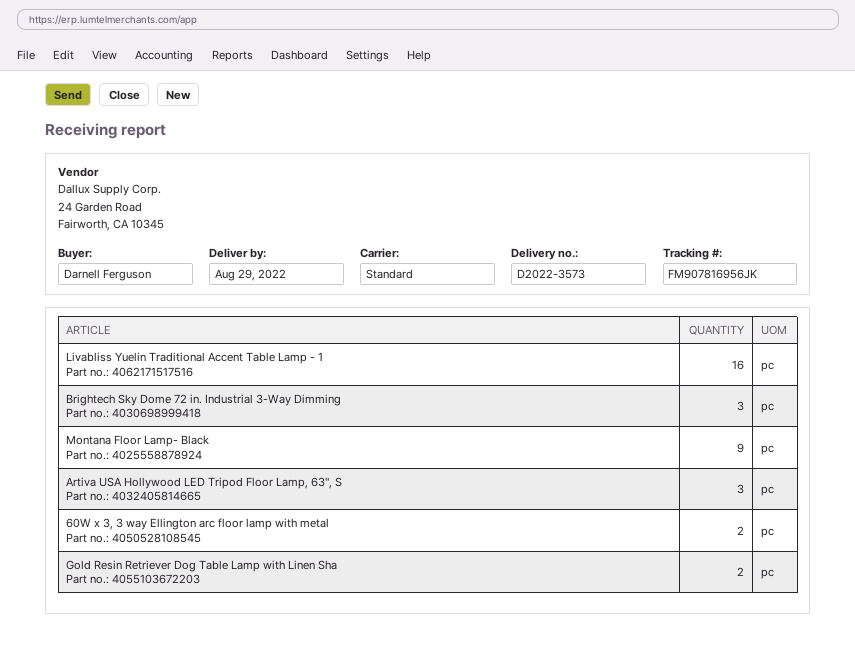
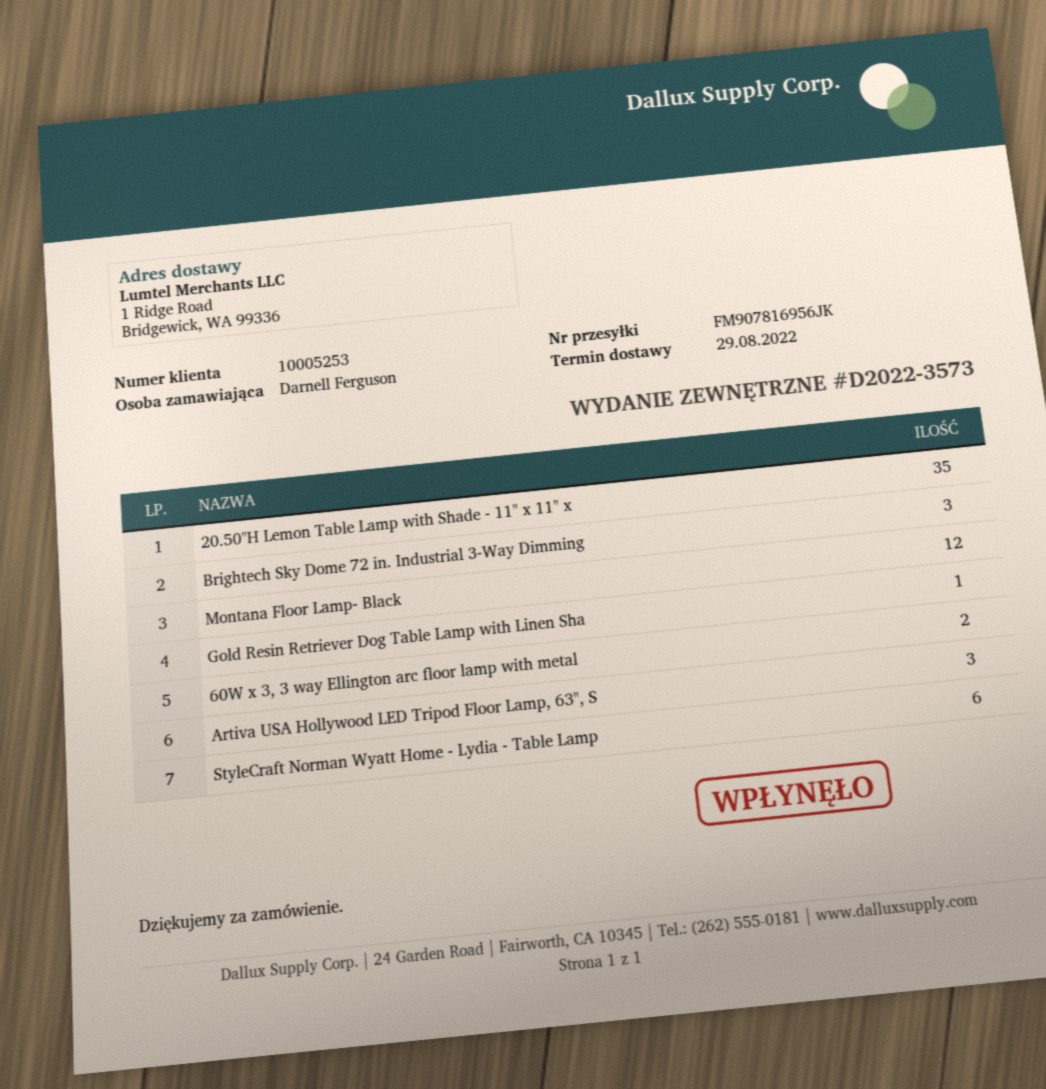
Livabliss Yuelin Traditional Accent Table Lamp - 1: 16 -> none
Montana Floor Lamp- Black: 9 -> 12
Gold Resin Retriever Dog Table Lamp with Linen Sha: 2 -> 1
20.50"H Lemon Table Lamp with Shade - 11" x 11" x: none -> 35
StyleCraft Norman Wyatt Home - Lydia - Table Lamp: none -> 6

